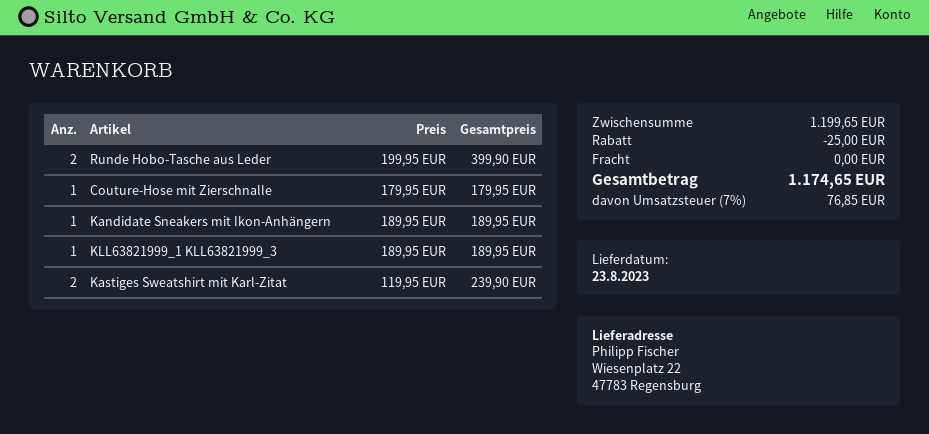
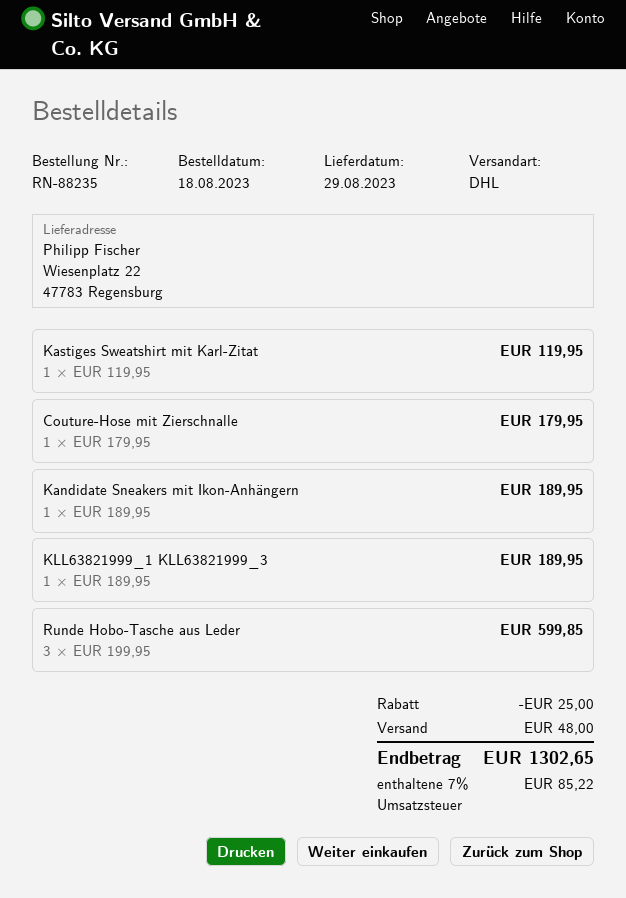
delivery date: 2023-08-23 -> 2023-08-29
Runde Hobo-Tasche aus Leder: 2 x 199.95 = 399.90 -> 3 x 199.95 = 599.85
Kastiges Sweatshirt mit Karl-Zitat: 2 x 119.95 = 239.90 -> 1 x 119.95 = 119.95
shipping: 0.00 -> 48.00
tax: 7% = 76.85 -> 7% = 85.22
total: 1174.65 -> 1302.65

